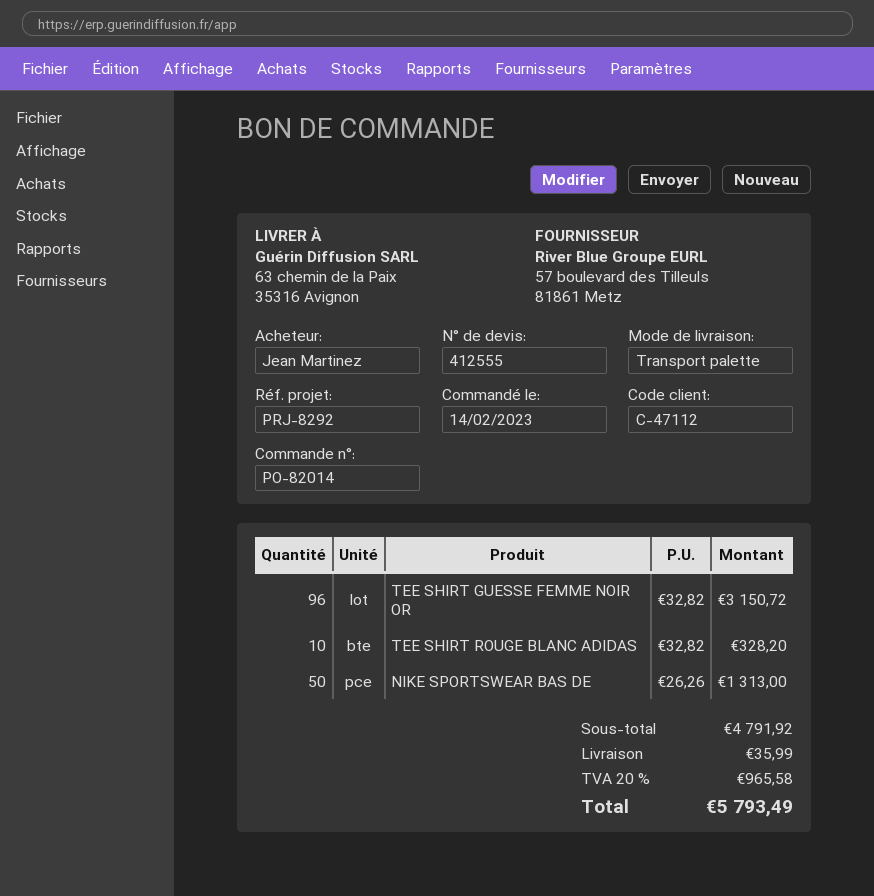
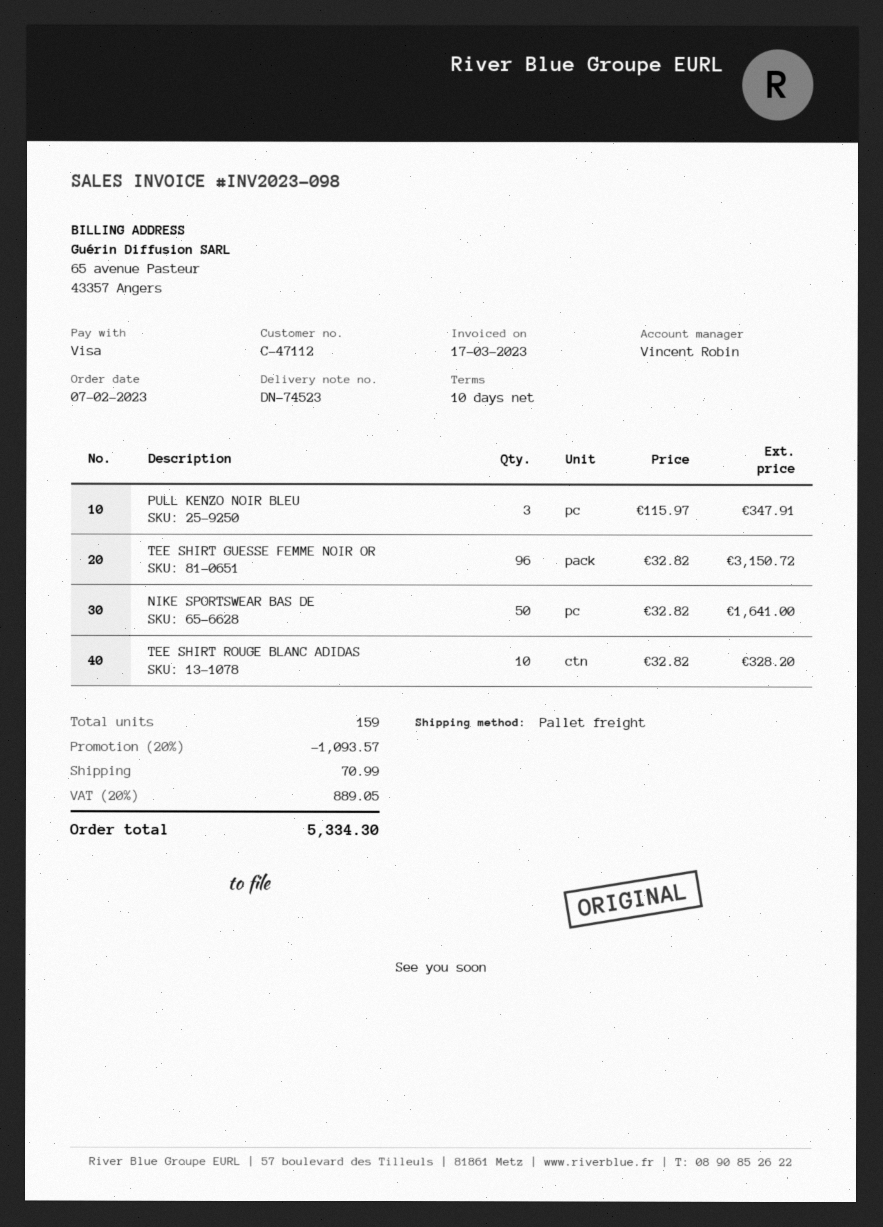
order date: 2023-02-14 -> 2023-02-07
NIKE SPORTSWEAR BAS DE: 50 x 26.26 = 1313.00 -> 50 x 32.82 = 1641.00
PULL KENZO NOIR BLEU: none -> 3 x 115.97 = 347.91
discount: none -> 20% = 1093.57
shipping: 35.99 -> 70.99
tax: 20% = 965.58 -> 20% = 889.05
total: 5793.49 -> 5334.30

